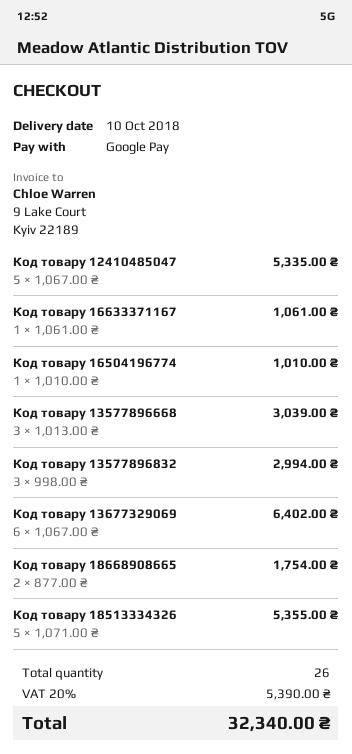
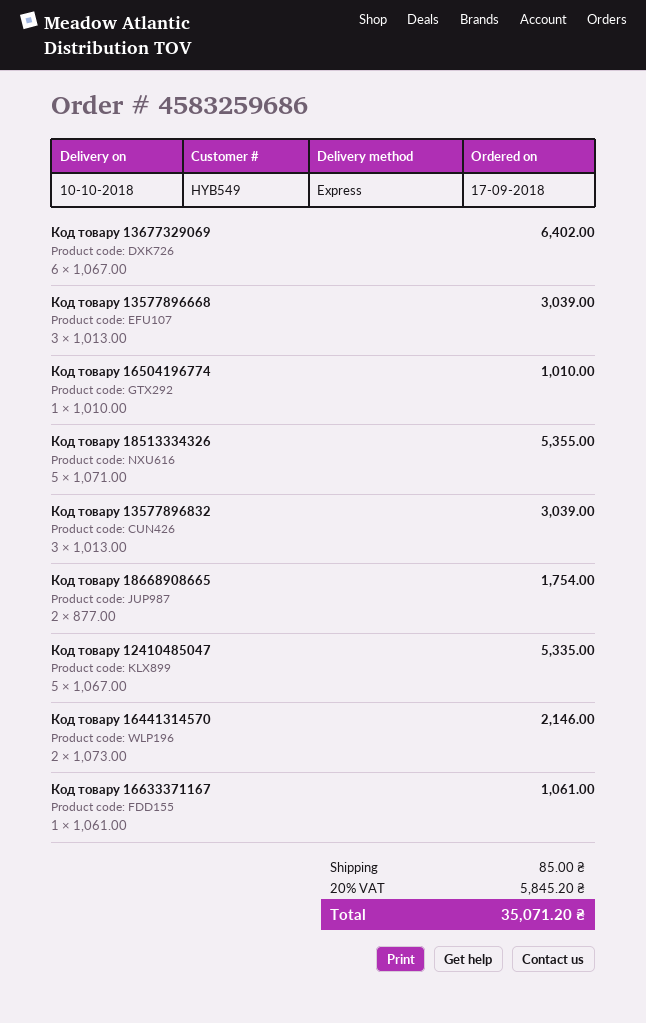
Код товару 13577896832: 3 x 998.00 = 2994.00 -> 3 x 1013.00 = 3039.00
Код товару 16441314570: none -> 2 x 1073.00 = 2146.00
shipping: none -> 85.00
tax: 20% = 5390.00 -> 20% = 5845.20
total: 32340.00 -> 35071.20

